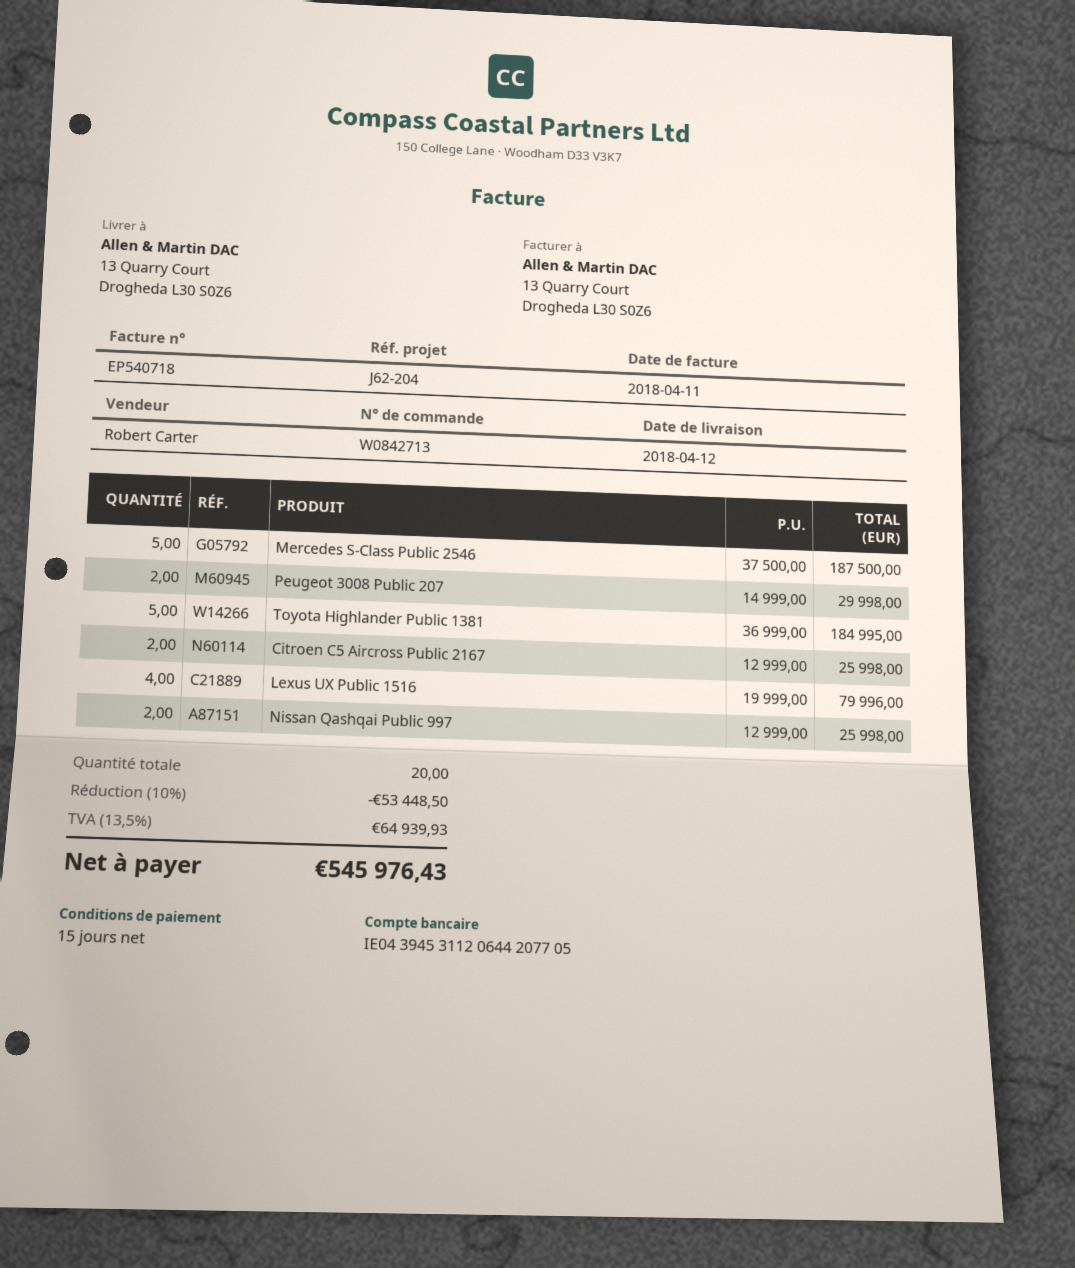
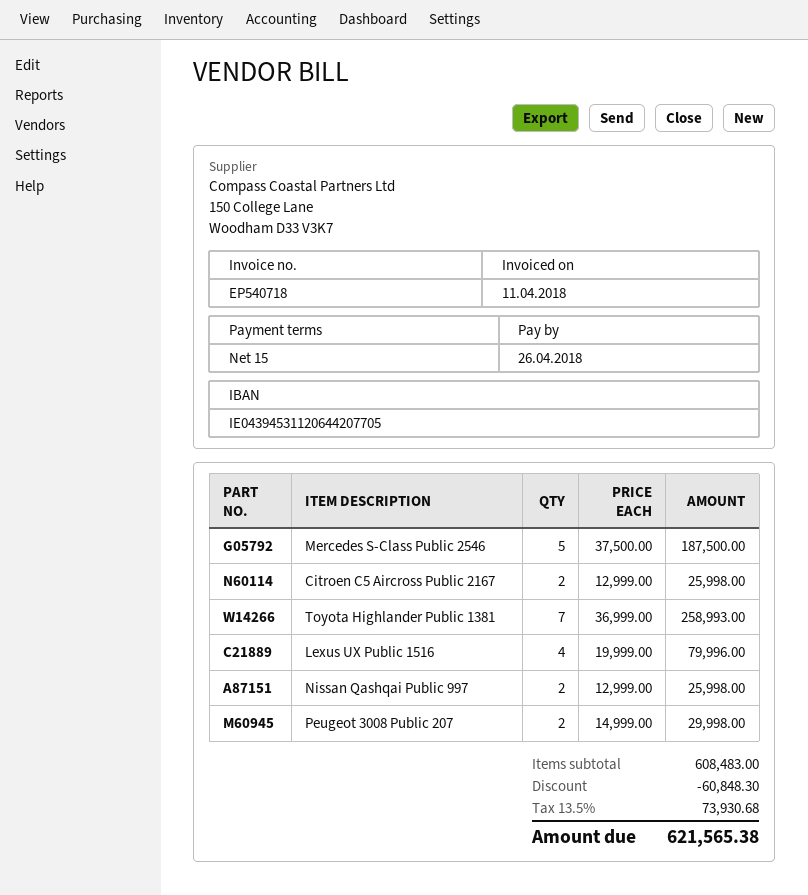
Toyota Highlander Public 1381: 5 x 36999.00 = 184995.00 -> 7 x 36999.00 = 258993.00
discount: 53448.50 -> 60848.30
tax: 13.5% = 64939.93 -> 13.5% = 73930.68
total: 545976.43 -> 621565.38

